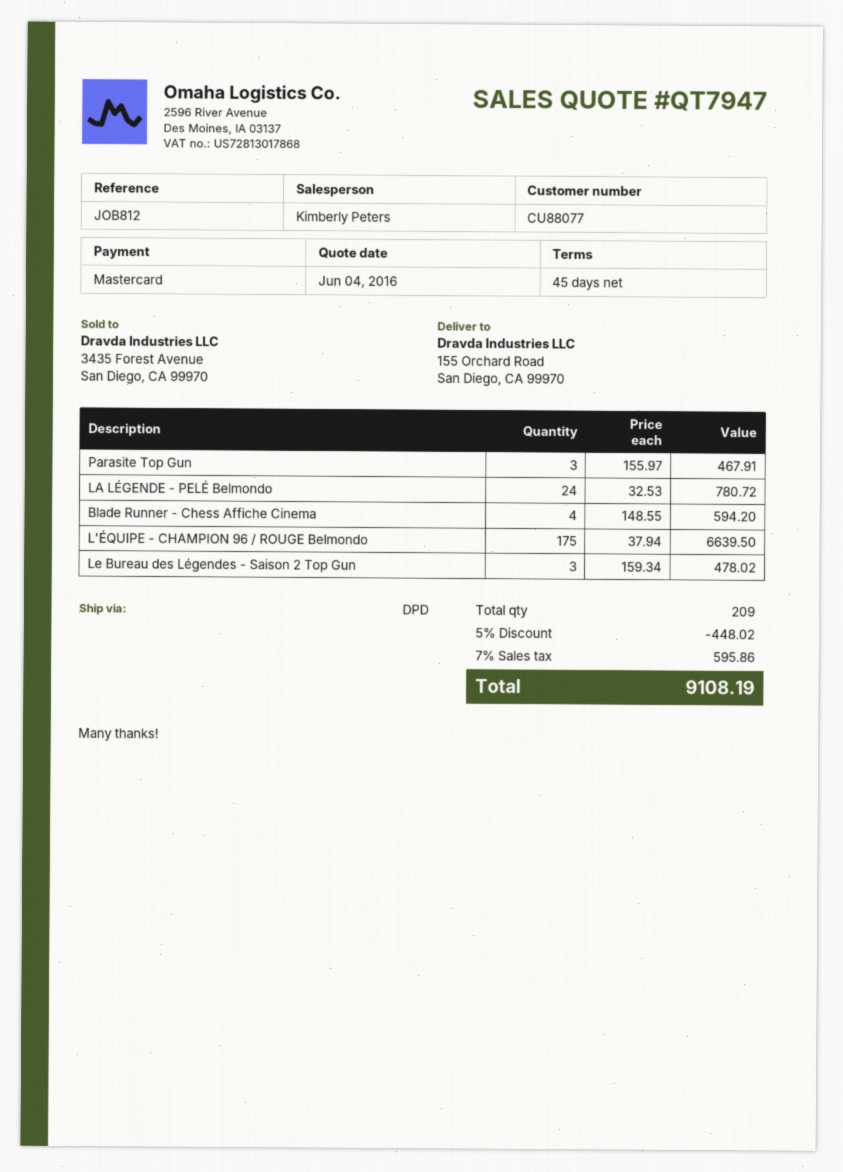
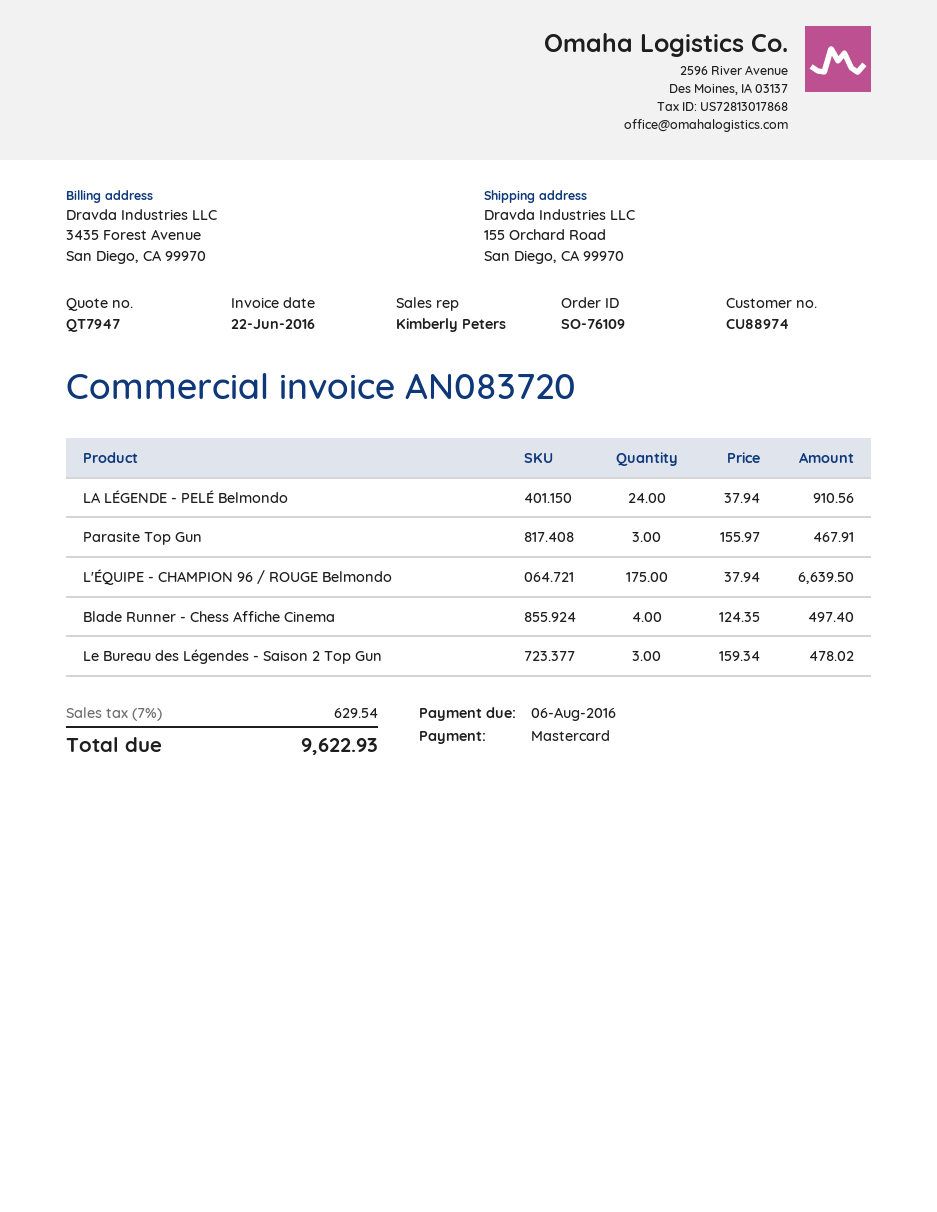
customer number: CU88077 -> CU88974
LA LÉGENDE - PELÉ Belmondo: 24 x 32.53 = 780.72 -> 24 x 37.94 = 910.56
Blade Runner - Chess Affiche Cinema: 4 x 148.55 = 594.20 -> 4 x 124.35 = 497.40
discount: 5% = 448.02 -> none
tax: 7% = 595.86 -> 7% = 629.54
total: 9108.19 -> 9622.93

